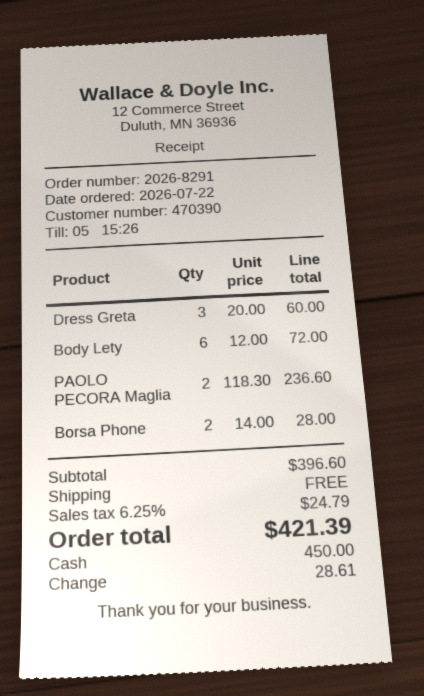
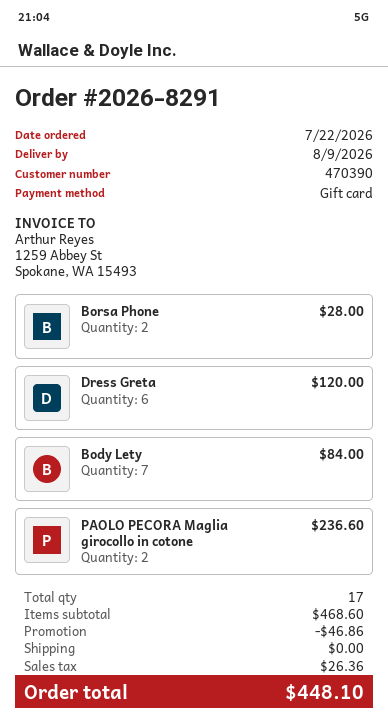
payment method: cash -> gift card
Dress Greta: 3 for 60.00 -> 6 for 120.00
Body Lety: 6 for 72.00 -> 7 for 84.00
subtotal: 396.60 -> 468.60
discount: none -> 46.86
tax: 24.79 -> 26.36
total: 421.39 -> 448.10

